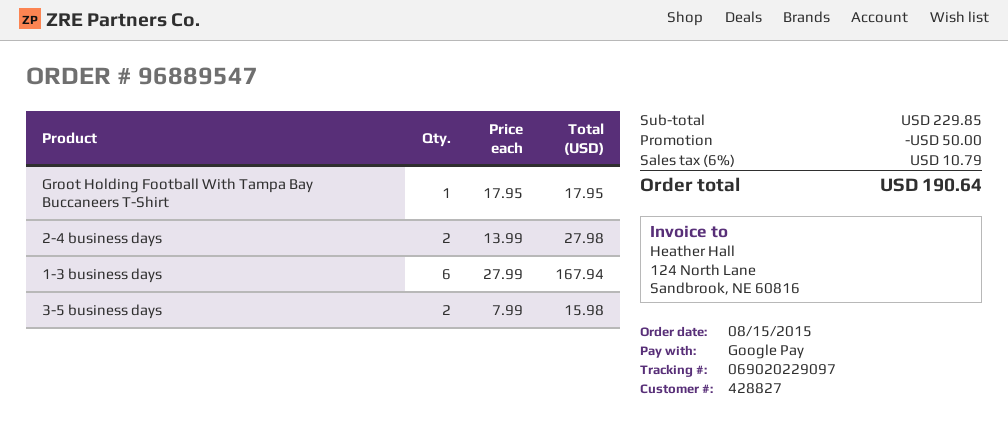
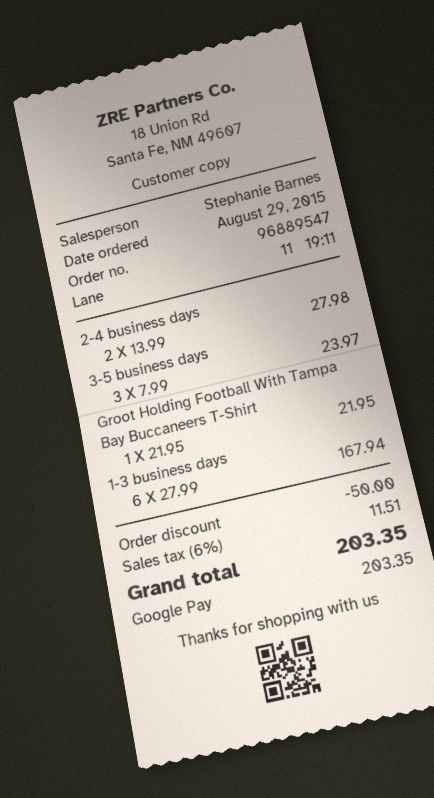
order date: 2015-08-15 -> 2015-08-29
Groot Holding Football With Tampa Bay Buccaneers T-Shirt: 1 x 17.95 = 17.95 -> 1 x 21.95 = 21.95
3-5 business days: 2 x 7.99 = 15.98 -> 3 x 7.99 = 23.97
tax: 6% = 10.79 -> 6% = 11.51
total: 190.64 -> 203.35

